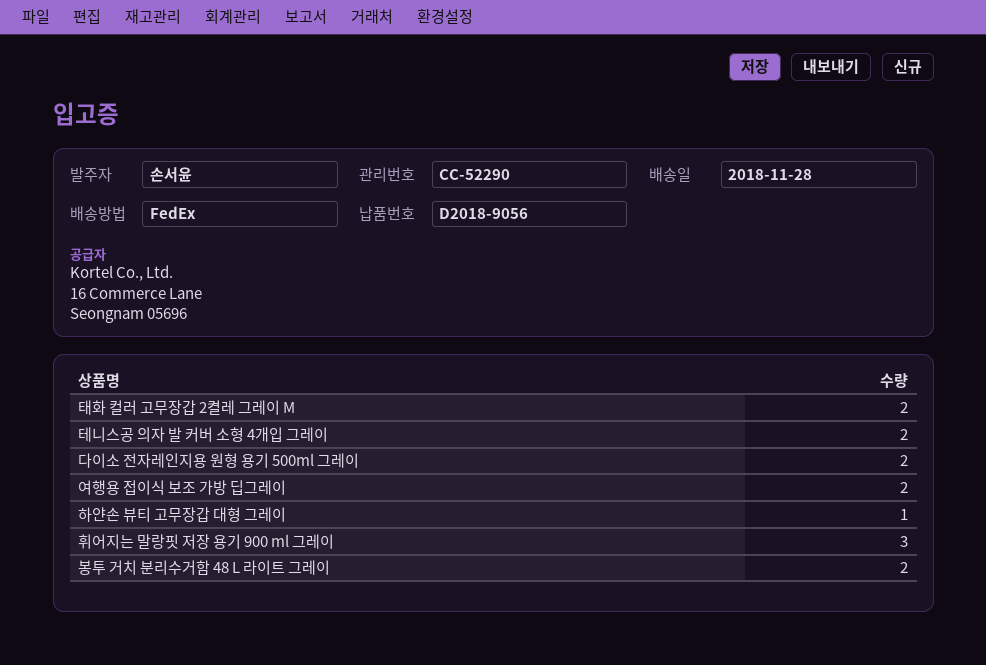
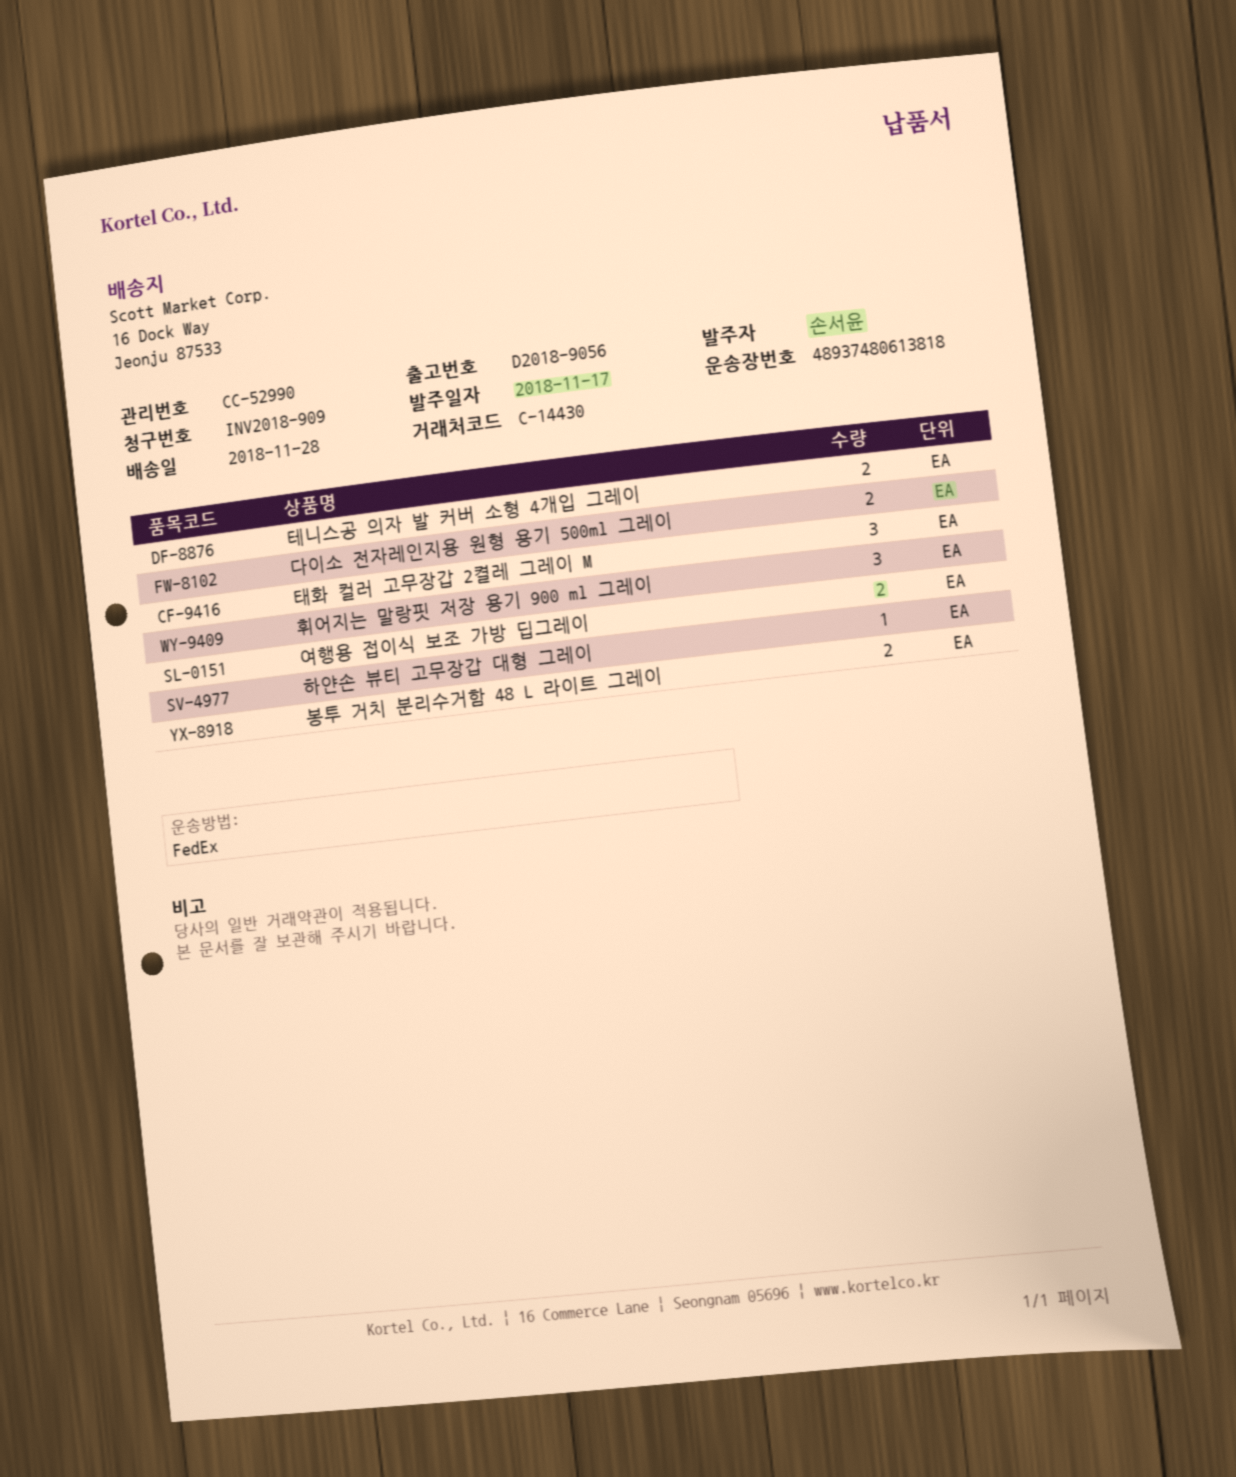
reference: CC-52290 -> CC-52990
태화 컬러 고무장갑 2켤레 그레이 M: 2 -> 3

